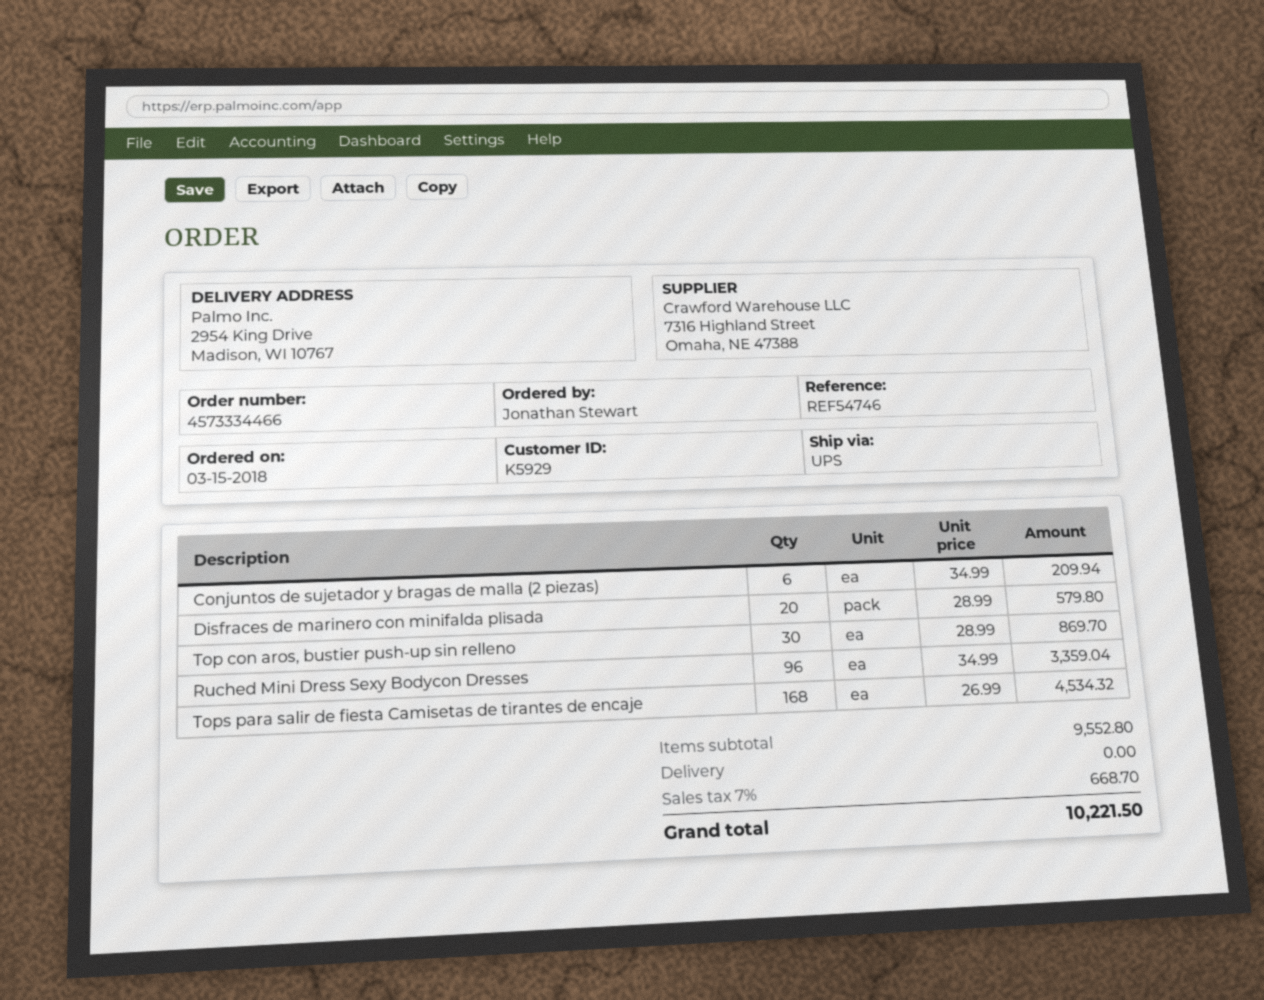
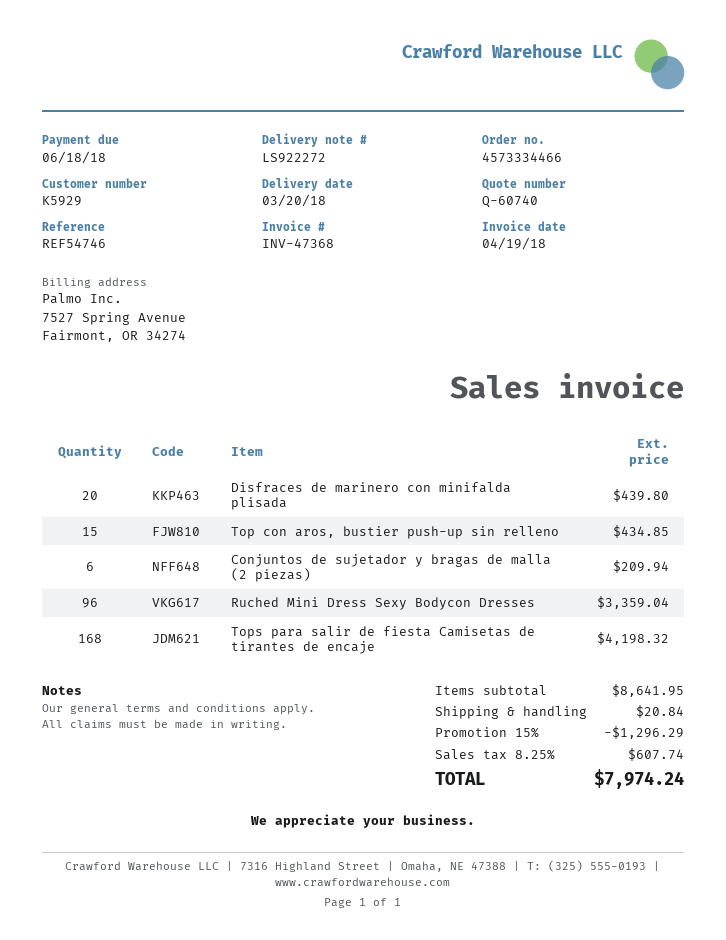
Disfraces de marinero con minifalda plisada: 20 for 579.80 -> 20 for 439.80
Top con aros, bustier push-up sin relleno: 30 for 869.70 -> 15 for 434.85
Tops para salir de fiesta Camisetas de tirantes de encaje: 168 for 4534.32 -> 168 for 4198.32
subtotal: 9552.80 -> 8641.95
discount: none -> 15% = 1296.29
shipping: 0.00 -> 20.84
tax: 7% = 668.70 -> 8.25% = 607.74
total: 10221.50 -> 7974.24

